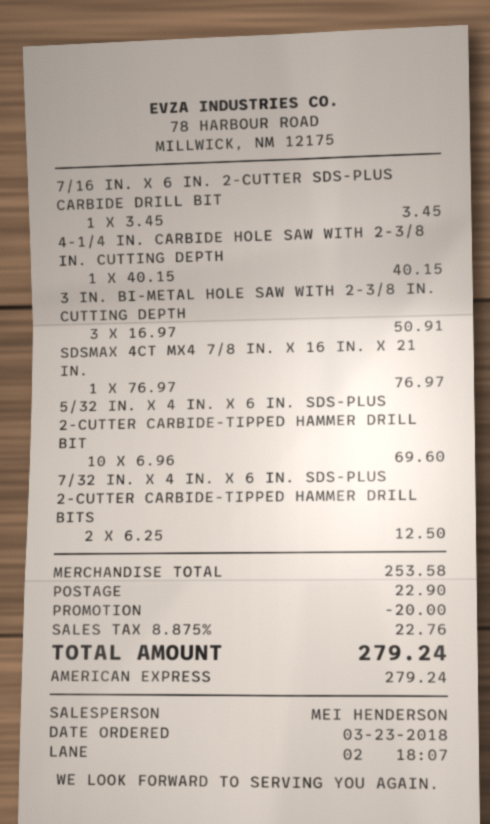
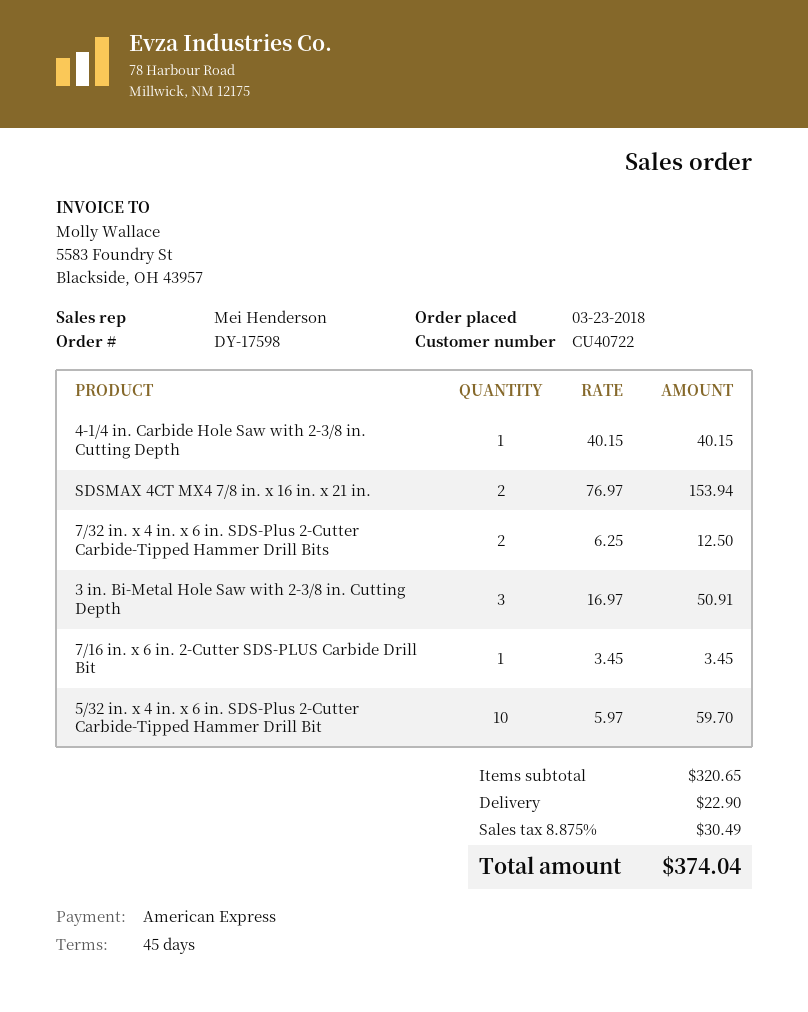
SDSMAX 4CT MX4 7/8 IN. X 16 IN. X 21 IN.: 1 x 76.97 = 76.97 -> 2 x 76.97 = 153.94
5/32 IN. X 4 IN. X 6 IN. SDS-PLUS 2-CUTTER CARBIDE-TIPPED HAMMER DRILL BIT: 10 x 6.96 = 69.60 -> 10 x 5.97 = 59.70
subtotal: 253.58 -> 320.65
discount: 20.00 -> none
tax: 8.875% = 22.76 -> 8.875% = 30.49
total: 279.24 -> 374.04

